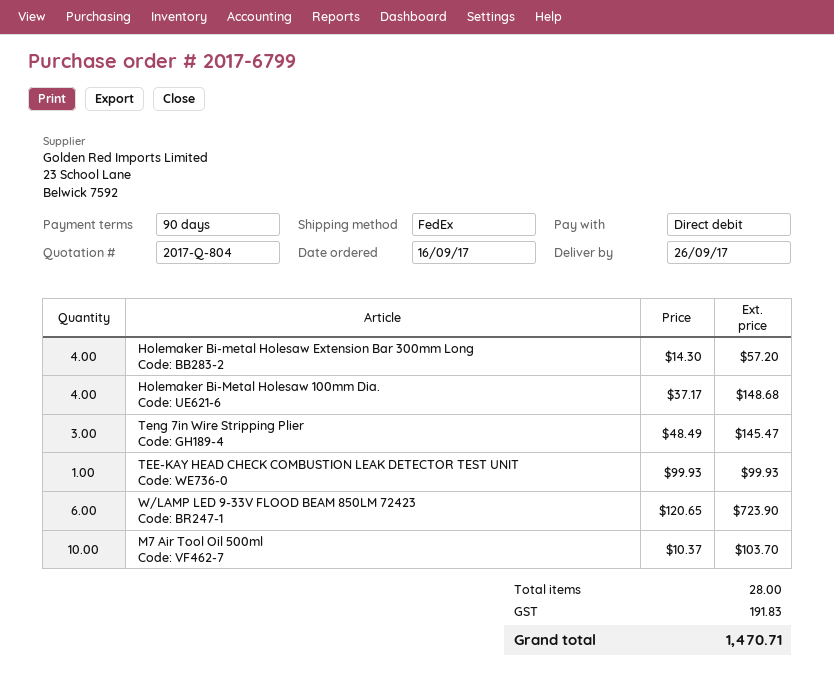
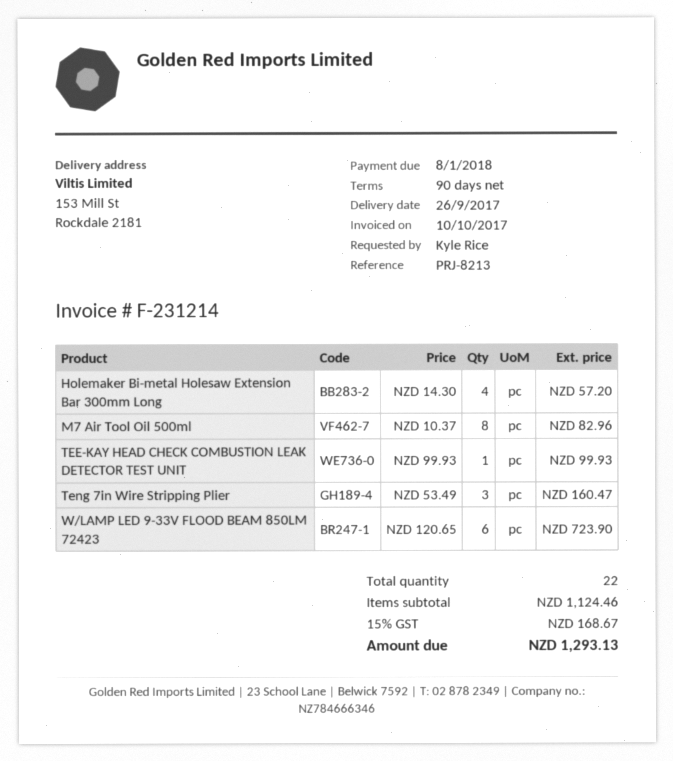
Holemaker Bi-Metal Holesaw 100mm Dia.: 4 x 37.17 = 148.68 -> none
Teng 7in Wire Stripping Plier: 3 x 48.49 = 145.47 -> 3 x 53.49 = 160.47
M7 Air Tool Oil 500ml: 10 x 10.37 = 103.70 -> 8 x 10.37 = 82.96
total quantity: 28 -> 22
tax: 191.83 -> 168.67
total: 1470.71 -> 1293.13

